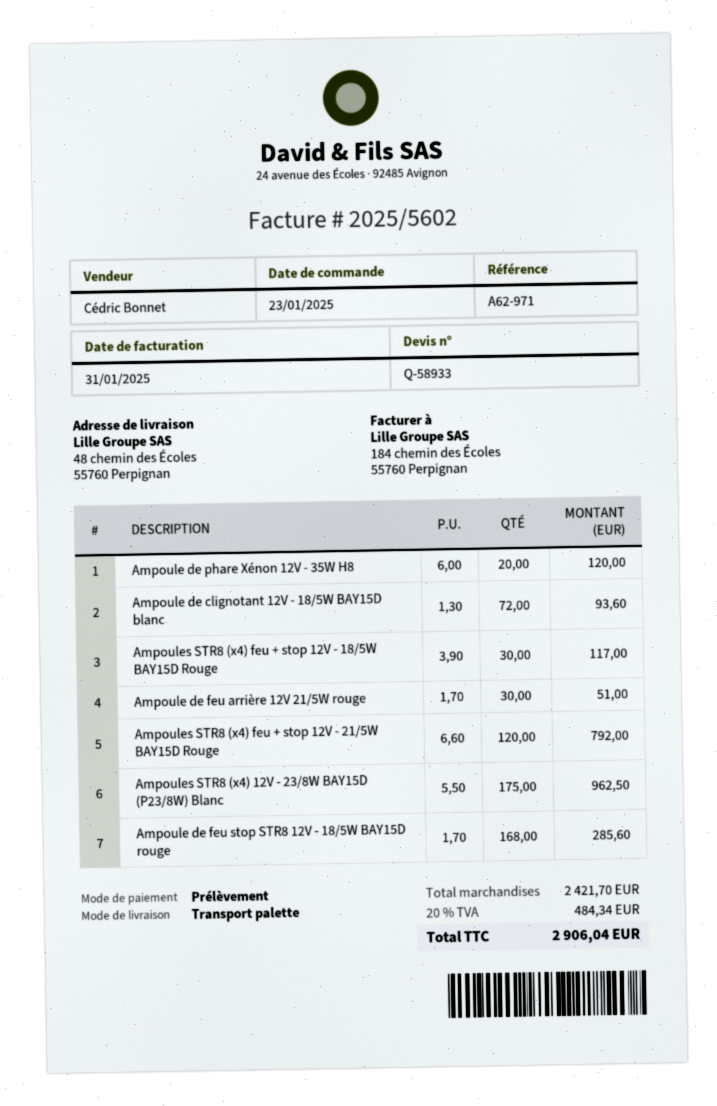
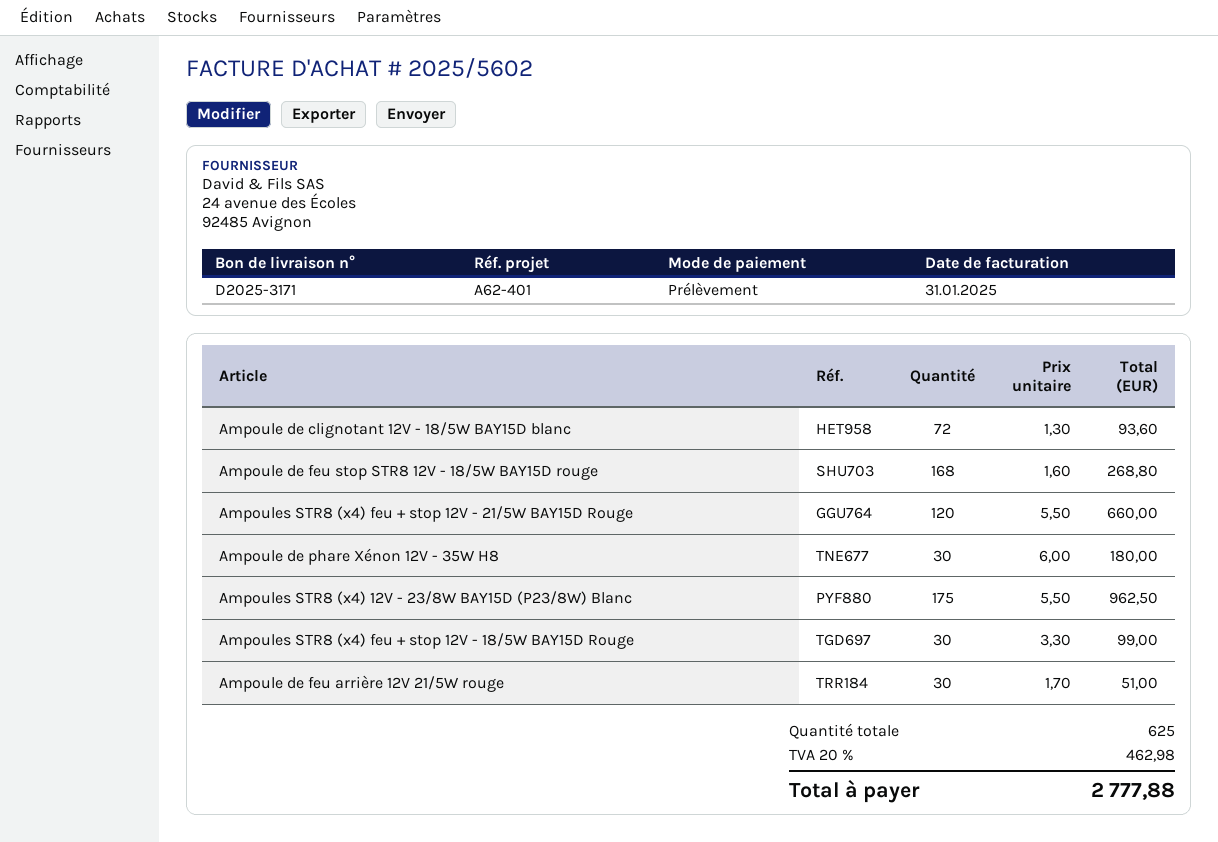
reference: A62-971 -> A62-401
Ampoule de phare Xénon 12V - 35W H8: 20 x 6.00 = 120.00 -> 30 x 6.00 = 180.00
Ampoules STR8 (x4) feu + stop 12V - 18/5W BAY15D Rouge: 30 x 3.90 = 117.00 -> 30 x 3.30 = 99.00
Ampoules STR8 (x4) feu + stop 12V - 21/5W BAY15D Rouge: 120 x 6.60 = 792.00 -> 120 x 5.50 = 660.00
Ampoule de feu stop STR8 12V - 18/5W BAY15D rouge: 168 x 1.70 = 285.60 -> 168 x 1.60 = 268.80
tax: 20% = 484.34 -> 20% = 462.98
total: 2906.04 -> 2777.88

